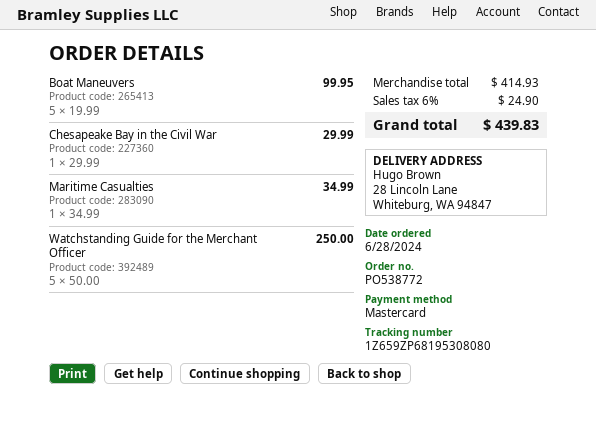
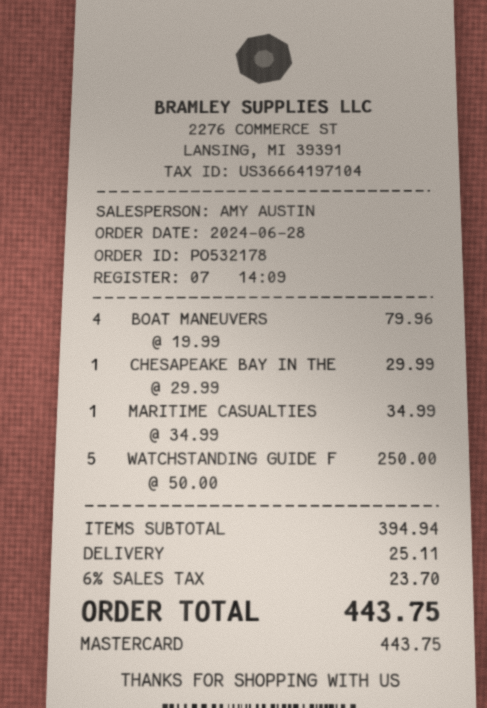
order number: PO538772 -> PO532178
Boat Maneuvers: 5 x 19.99 = 99.95 -> 4 x 19.99 = 79.96
subtotal: 414.93 -> 394.94
shipping: none -> 25.11
tax: 6% = 24.90 -> 6% = 23.70
total: 439.83 -> 443.75

